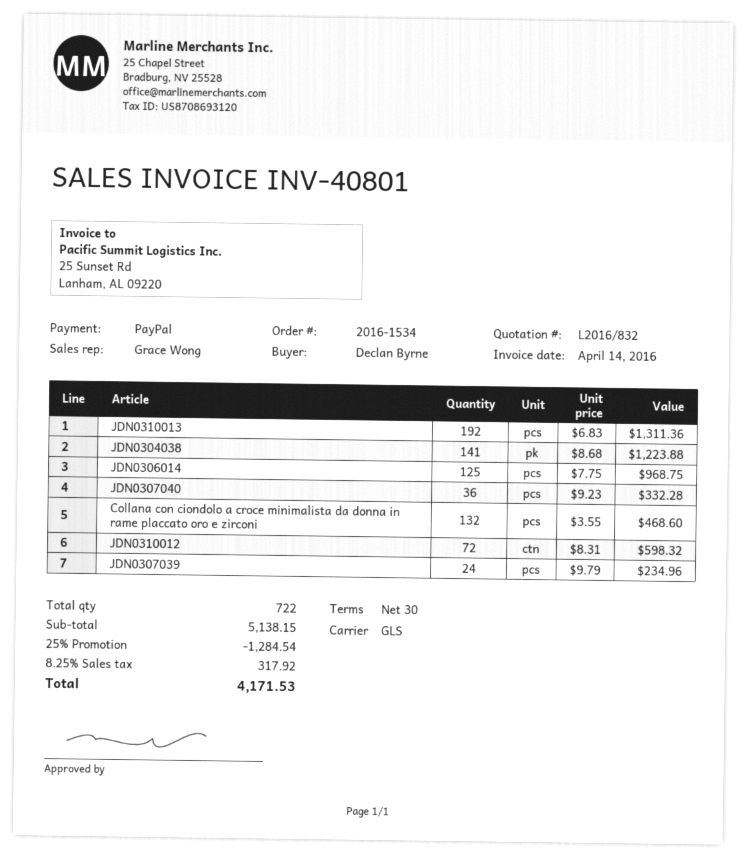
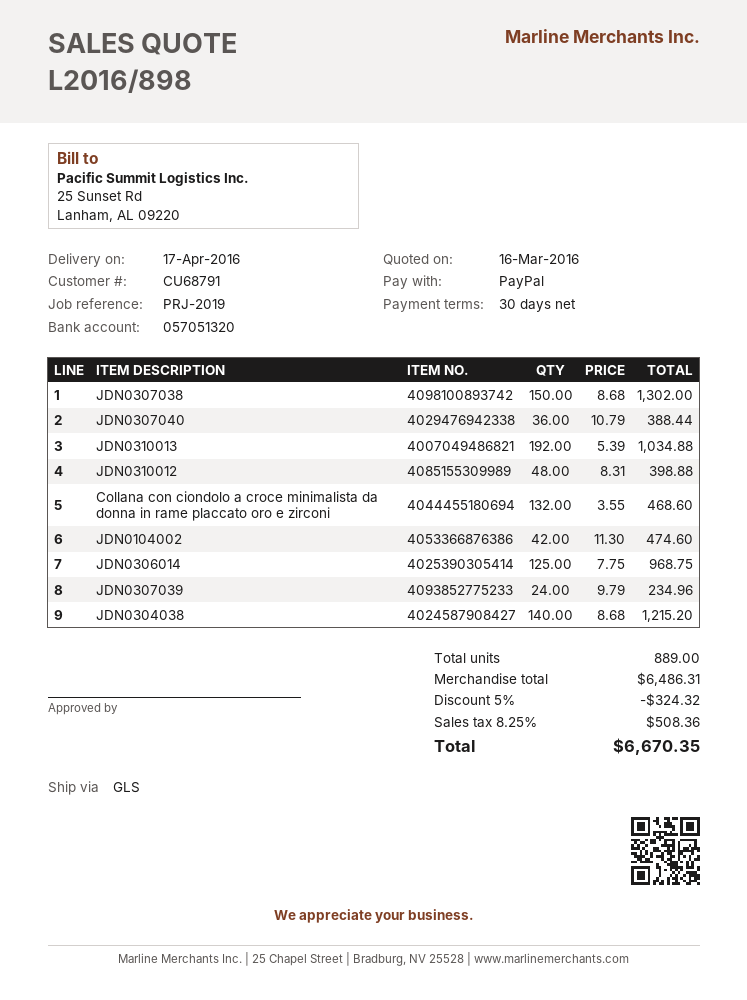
quote number: L2016/832 -> L2016/898
JDN0310013: 192 x 6.83 = 1311.36 -> 192 x 5.39 = 1034.88
JDN0304038: 141 x 8.68 = 1223.88 -> 140 x 8.68 = 1215.20
JDN0307040: 36 x 9.23 = 332.28 -> 36 x 10.79 = 388.44
JDN0310012: 72 x 8.31 = 598.32 -> 48 x 8.31 = 398.88
JDN0307038: none -> 150 x 8.68 = 1302.00
JDN0104002: none -> 42 x 11.30 = 474.60
total quantity: 722 -> 889
subtotal: 5138.15 -> 6486.31
discount: 25% = 1284.54 -> 5% = 324.32
tax: 8.25% = 317.92 -> 8.25% = 508.36
total: 4171.53 -> 6670.35

